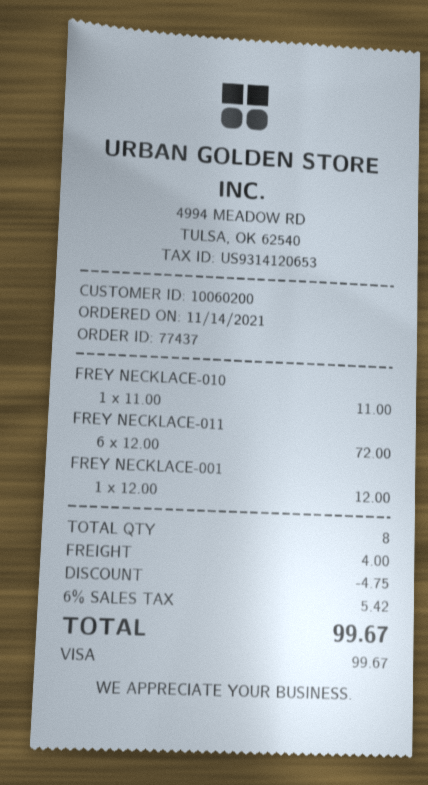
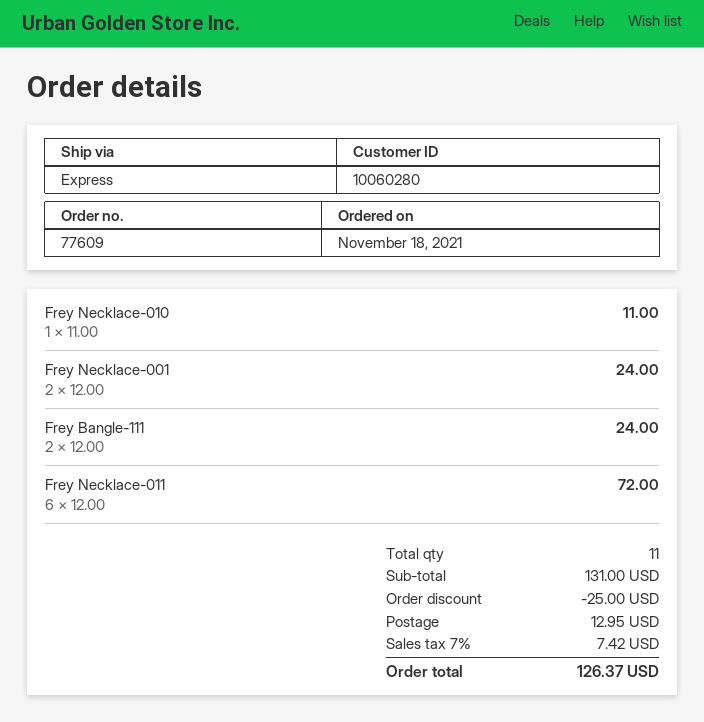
order number: 77437 -> 77609
order date: 2021-11-14 -> 2021-11-18
customer number: 10060200 -> 10060280
FREY NECKLACE-001: 1 x 12.00 = 12.00 -> 2 x 12.00 = 24.00
Frey Bangle-111: none -> 2 x 12.00 = 24.00
total quantity: 8 -> 11
discount: 4.75 -> 25.00
shipping: 4.00 -> 12.95
tax: 6% = 5.42 -> 7% = 7.42
total: 99.67 -> 126.37

